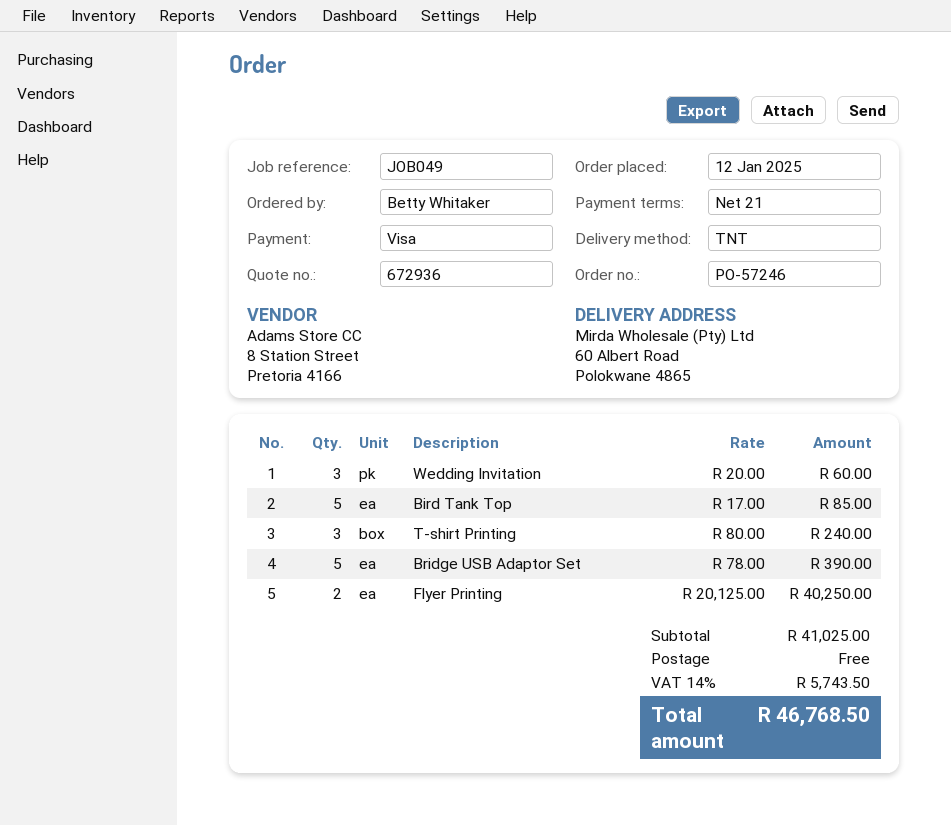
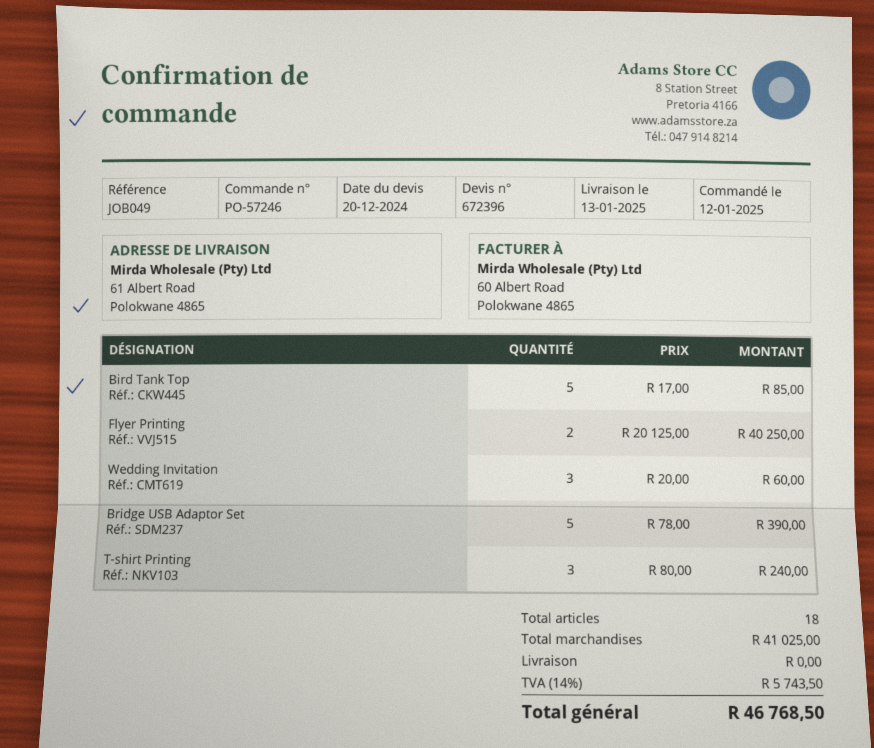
quote number: 672936 -> 672396
ship to: 60 Albert Road, Polokwane 4865 -> 61 Albert Road, Polokwane 4865

